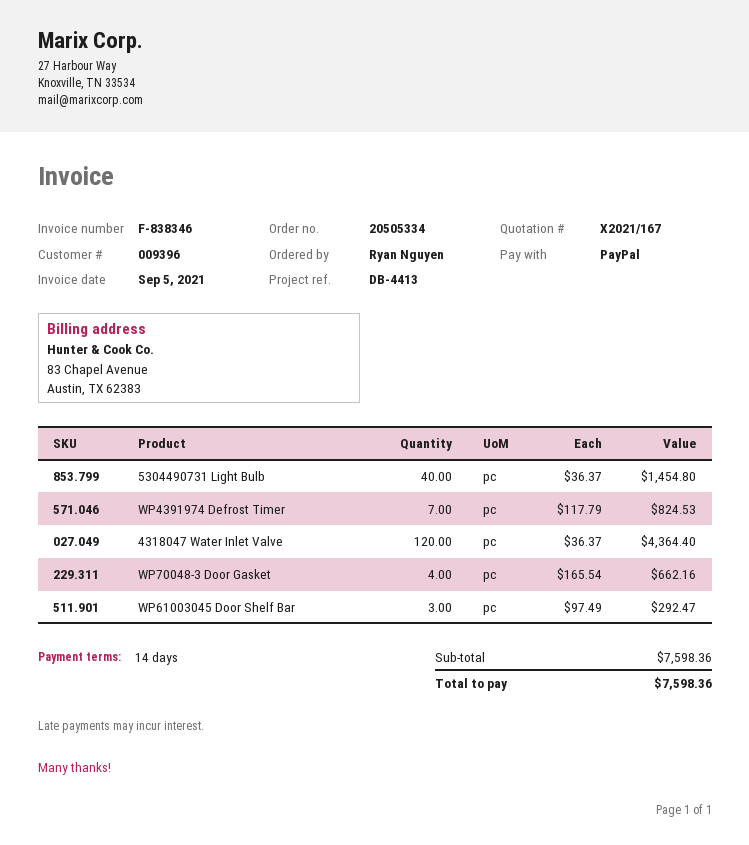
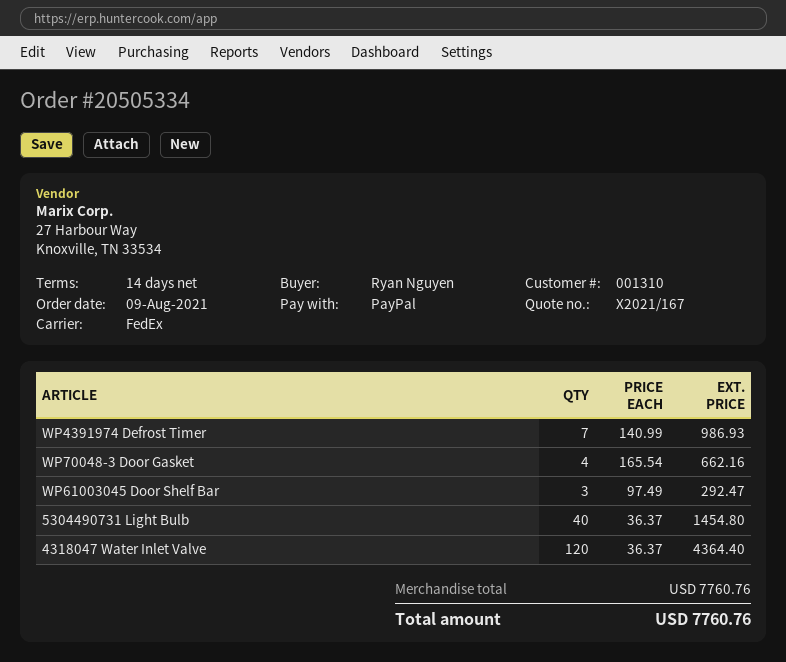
customer number: 009396 -> 001310
WP4391974 Defrost Timer: 7 x 117.79 = 824.53 -> 7 x 140.99 = 986.93
subtotal: 7598.36 -> 7760.76
total: 7598.36 -> 7760.76

